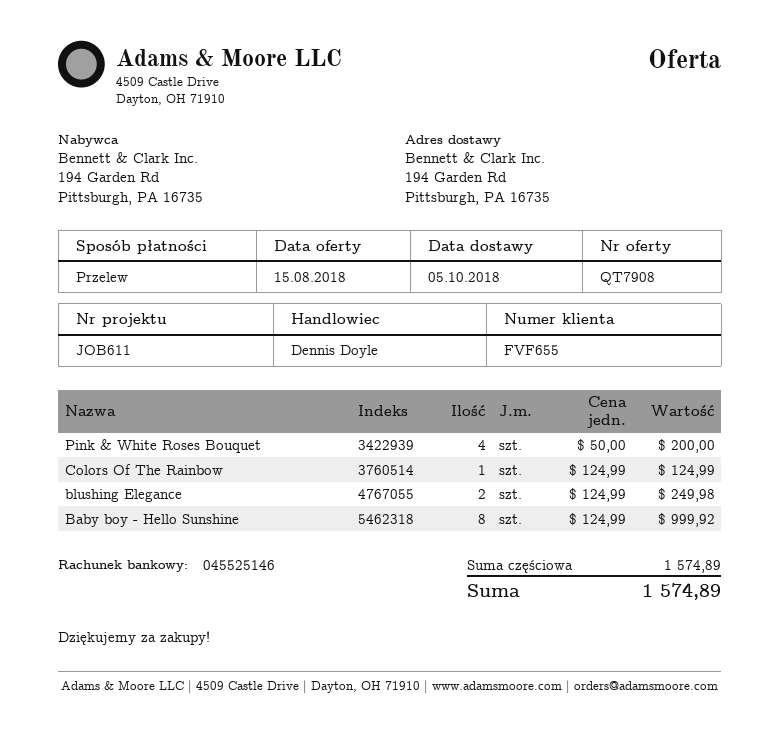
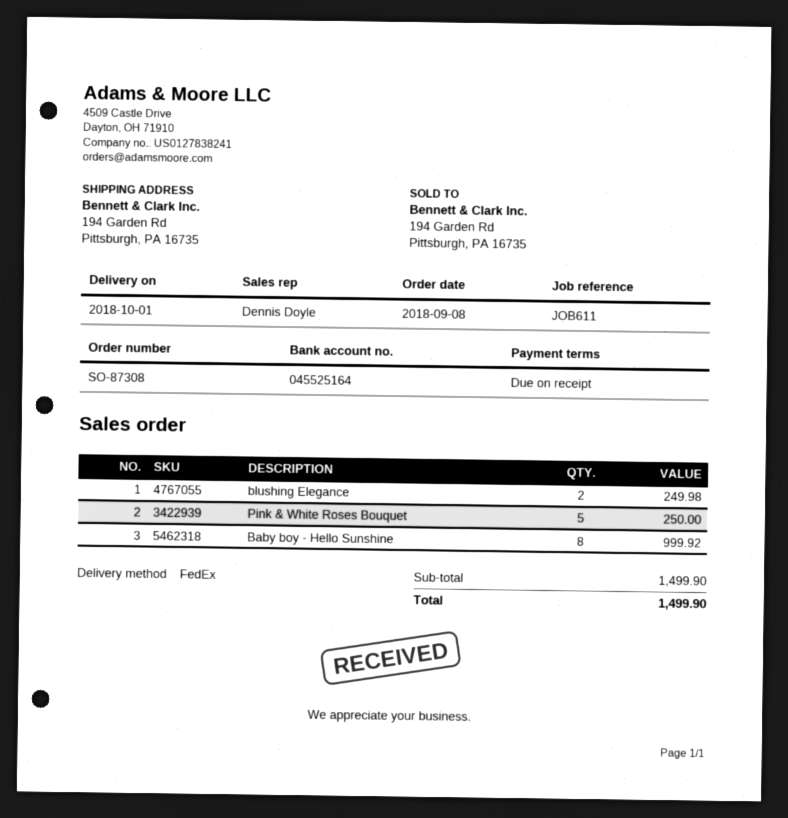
delivery date: 2018-10-05 -> 2018-10-01
bank account: 045525146 -> 045525164
Pink & White Roses Bouquet: 4 for 200.00 -> 5 for 250.00
Colors Of The Rainbow: 1 for 124.99 -> none
subtotal: 1574.89 -> 1499.90
total: 1574.89 -> 1499.90

